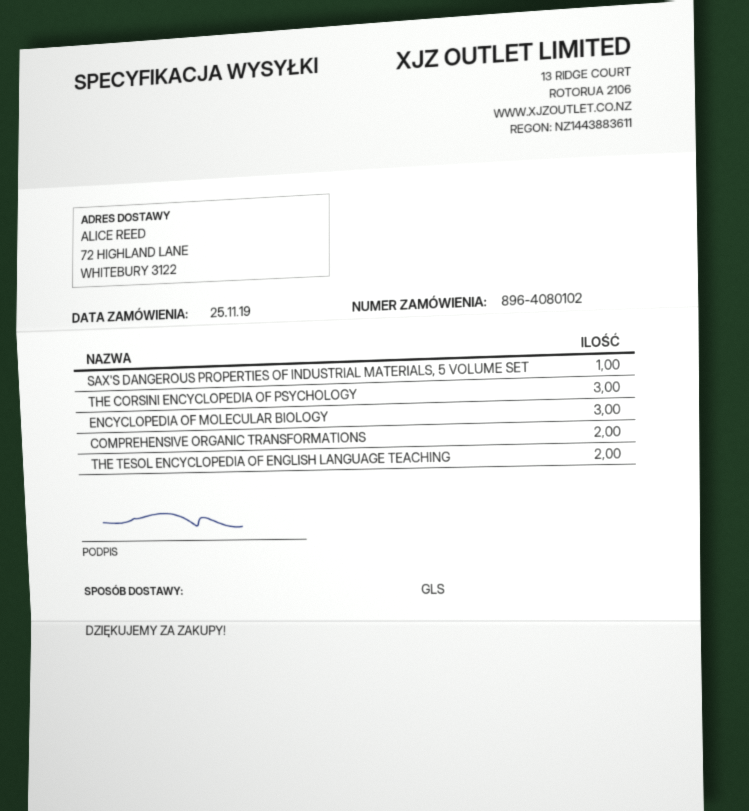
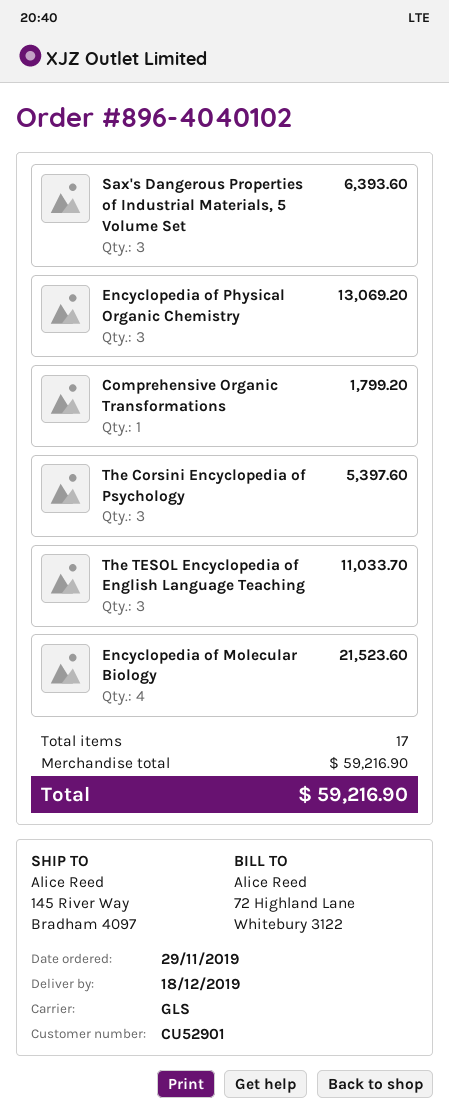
order number: 896-4080102 -> 896-4040102
order date: 2019-11-25 -> 2019-11-29
ship to: 72 HIGHLAND LANE, WHITEBURY 3122 -> 145 River Way, Bradham 4097
SAX'S DANGEROUS PROPERTIES OF INDUSTRIAL MATERIALS, 5 VOLUME SET: 1 -> 3
ENCYCLOPEDIA OF MOLECULAR BIOLOGY: 3 -> 4
COMPREHENSIVE ORGANIC TRANSFORMATIONS: 2 -> 1
THE TESOL ENCYCLOPEDIA OF ENGLISH LANGUAGE TEACHING: 2 -> 3
Encyclopedia of Physical Organic Chemistry: none -> 3

